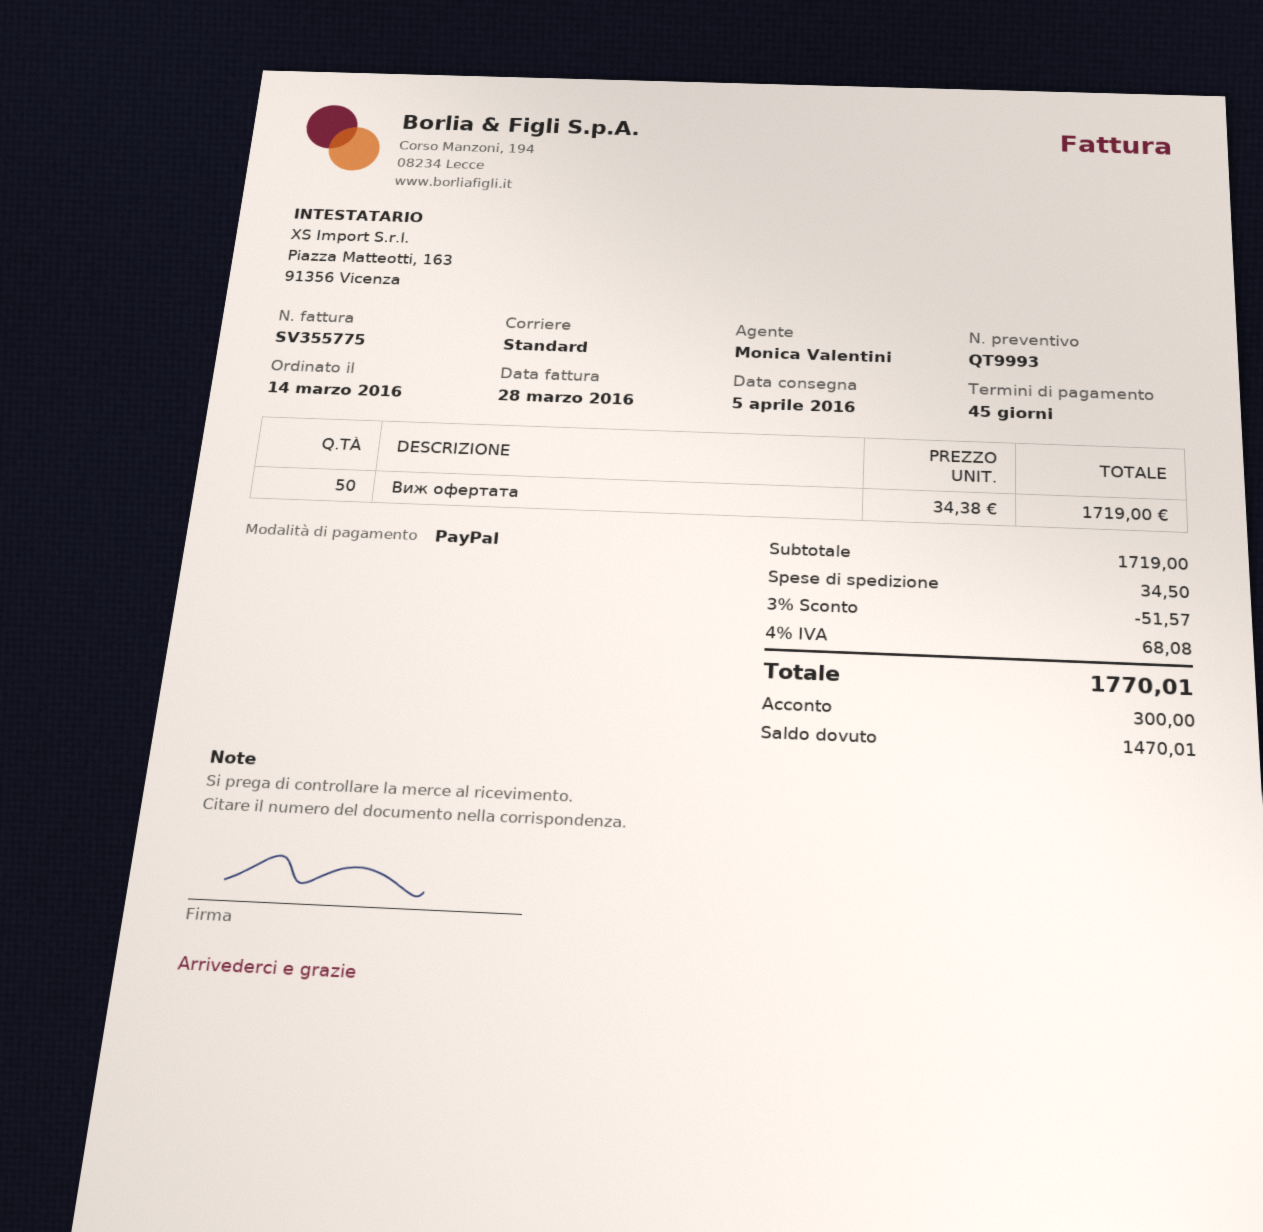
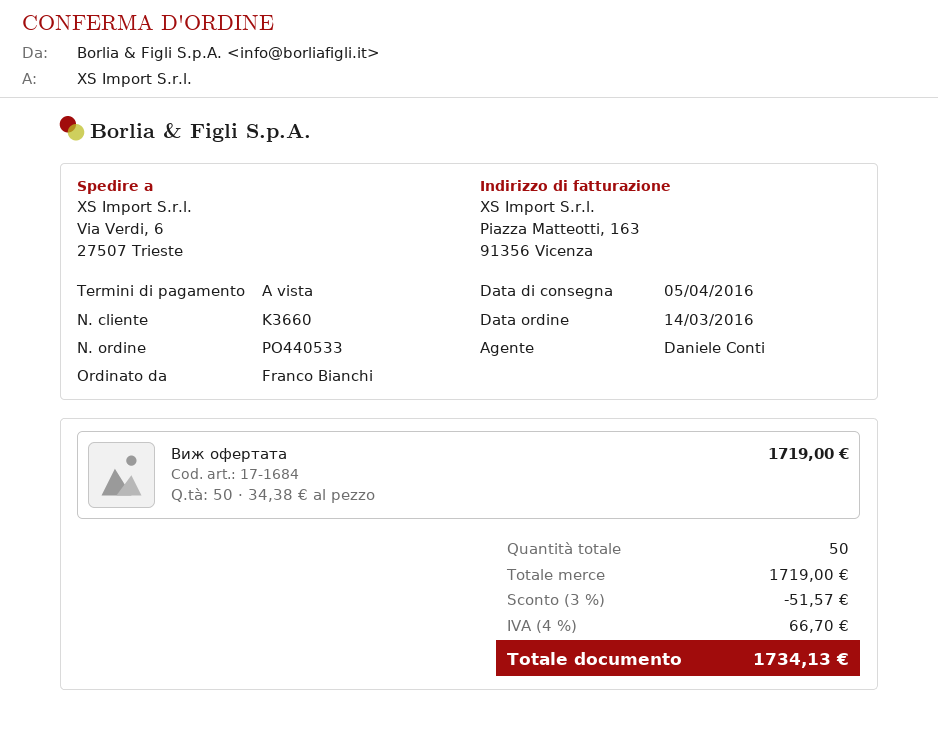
payment terms: 45 days -> on receipt
sales rep: Monica Valentini -> Daniele Conti
shipping: 34.50 -> none
tax: 4% = 68.08 -> 4% = 66.70
total: 1770.01 -> 1734.13

